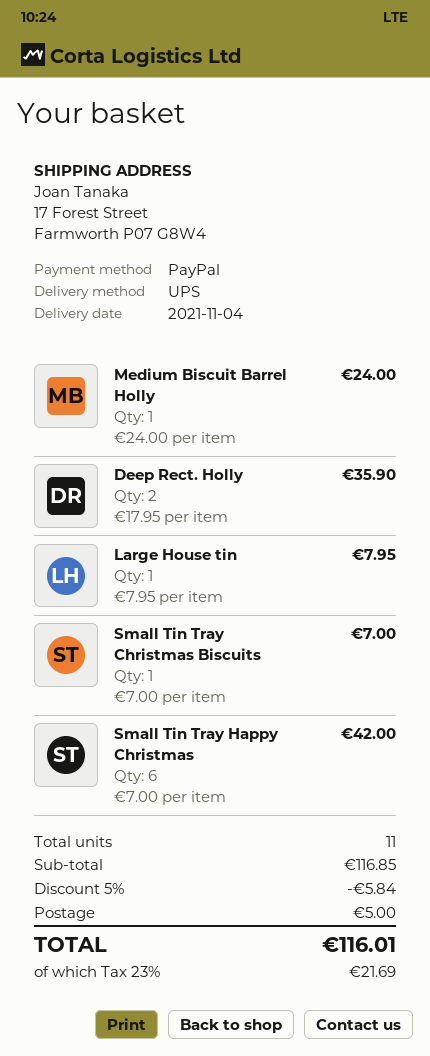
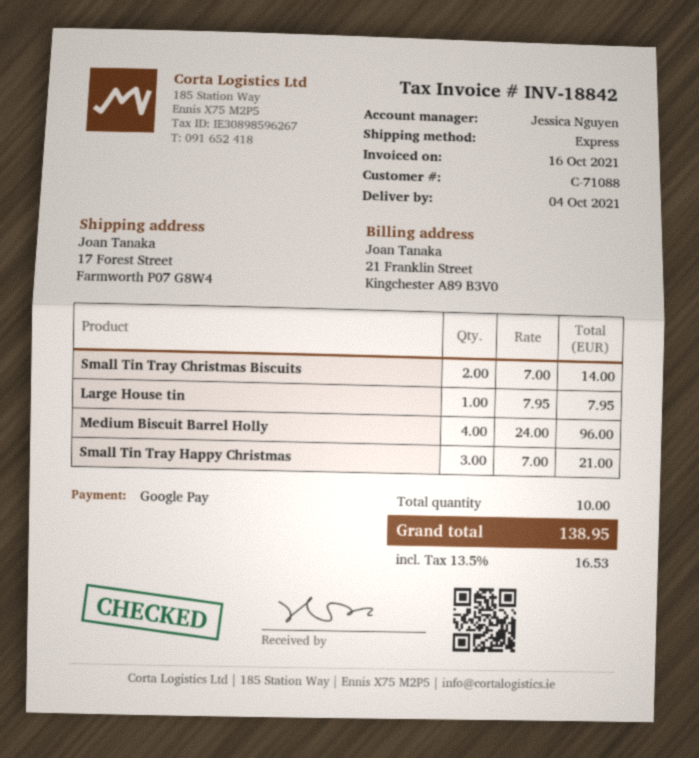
delivery date: 2021-11-04 -> 2021-10-04
payment method: PayPal -> Google Pay
shipping method: UPS -> express
Medium Biscuit Barrel Holly: 1 x 24.00 = 24.00 -> 4 x 24.00 = 96.00
Deep Rect. Holly: 2 x 17.95 = 35.90 -> none
Small Tin Tray Christmas Biscuits: 1 x 7.00 = 7.00 -> 2 x 7.00 = 14.00
Small Tin Tray Happy Christmas: 6 x 7.00 = 42.00 -> 3 x 7.00 = 21.00
total quantity: 11 -> 10
discount: 5% = 5.84 -> none
shipping: 5.00 -> none
tax: 23% = 21.69 -> 13.5% = 16.53
total: 116.01 -> 138.95

